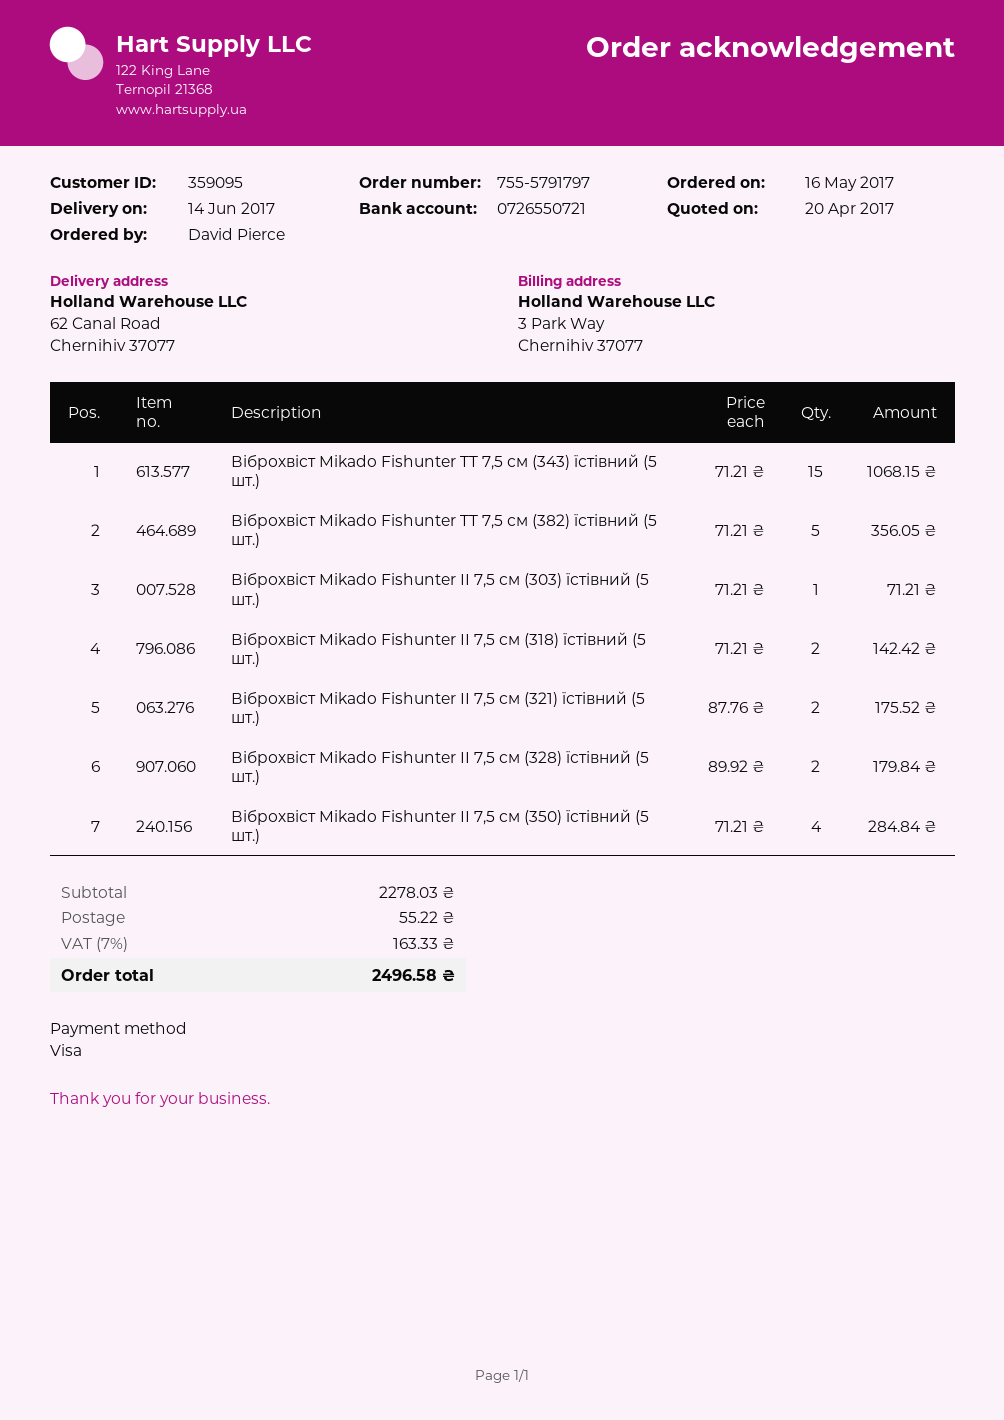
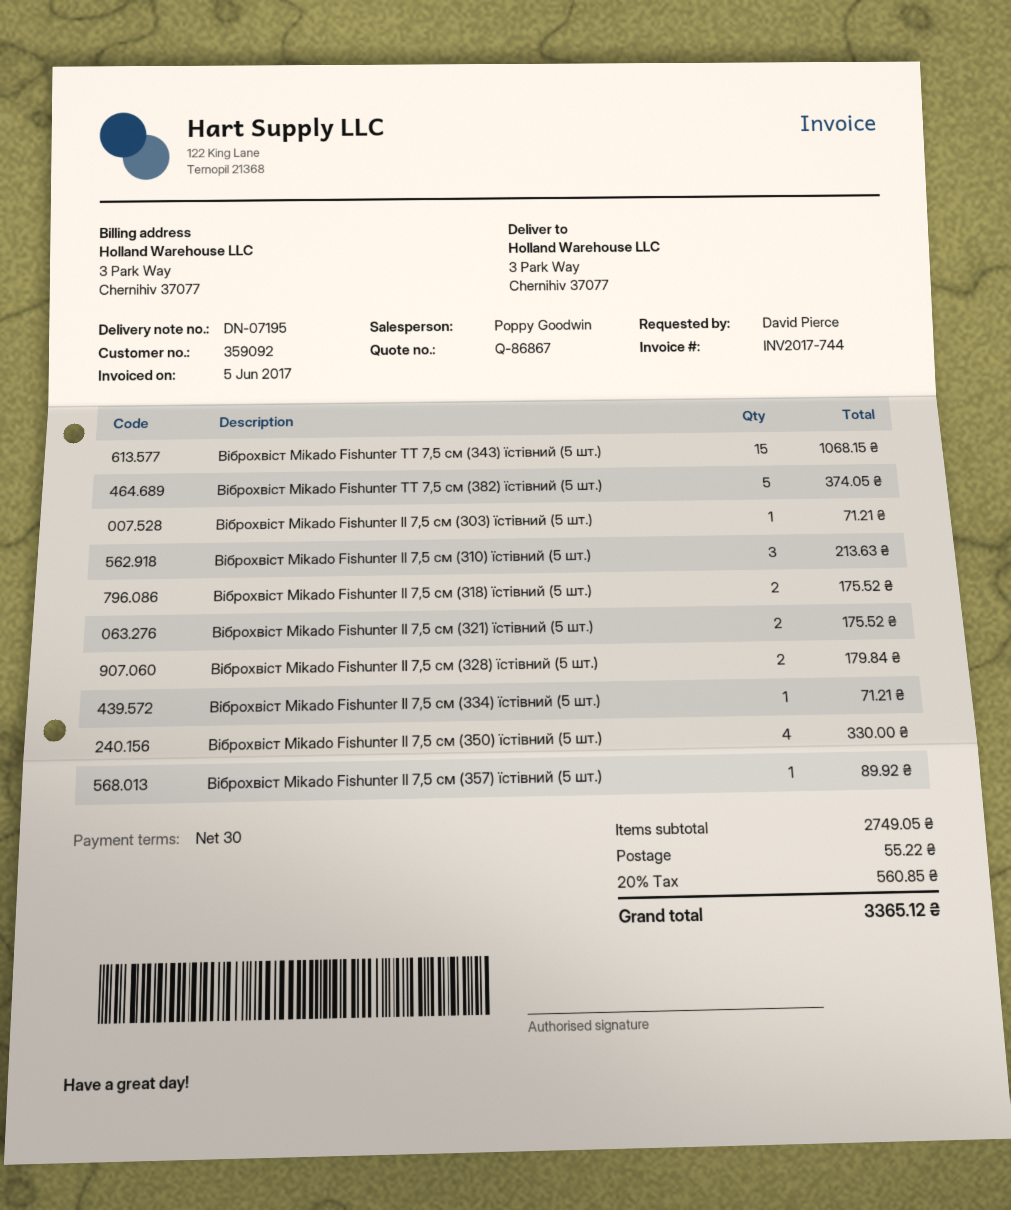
customer number: 359095 -> 359092
ship to: 62 Canal Road, Chernihiv 37077 -> 3 Park Way, Chernihiv 37077
Віброхвіст Mikado Fishunter TT 7,5 см (382) їстівний (5 шт.): 5 for 356.05 -> 5 for 374.05
Віброхвіст Mikado Fishunter ІІ 7,5 см (318) їстівний (5 шт.): 2 for 142.42 -> 2 for 175.52
Віброхвіст Mikado Fishunter ІІ 7,5 см (350) їстівний (5 шт.): 4 for 284.84 -> 4 for 330.00
Віброхвіст Mikado Fishunter ІІ 7,5 см (310) їстівний (5 шт.): none -> 3 for 213.63
Віброхвіст Mikado Fishunter ІІ 7,5 см (334) їстівний (5 шт.): none -> 1 for 71.21
Віброхвіст Mikado Fishunter ІІ 7,5 см (357) їстівний (5 шт.): none -> 1 for 89.92
subtotal: 2278.03 -> 2749.05
tax: 7% = 163.33 -> 20% = 560.85
total: 2496.58 -> 3365.12

